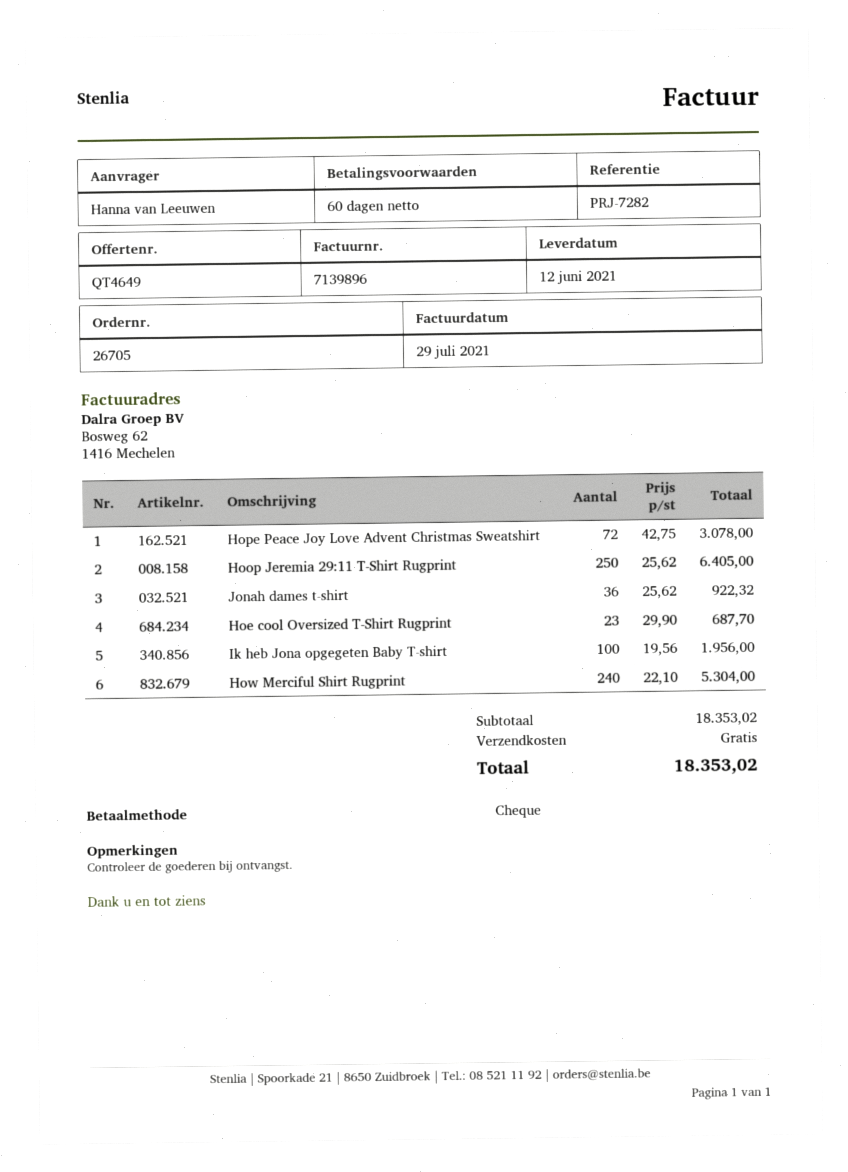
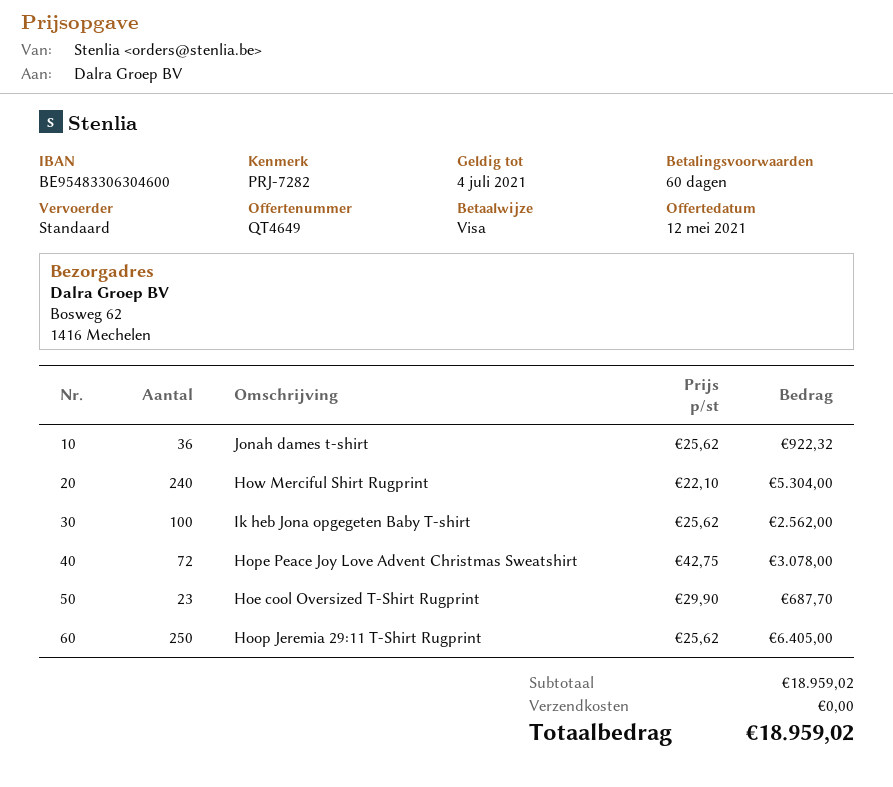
payment method: cheque -> Visa
Ik heb Jona opgegeten Baby T-shirt: 100 x 19.56 = 1956.00 -> 100 x 25.62 = 2562.00
subtotal: 18353.02 -> 18959.02
total: 18353.02 -> 18959.02

